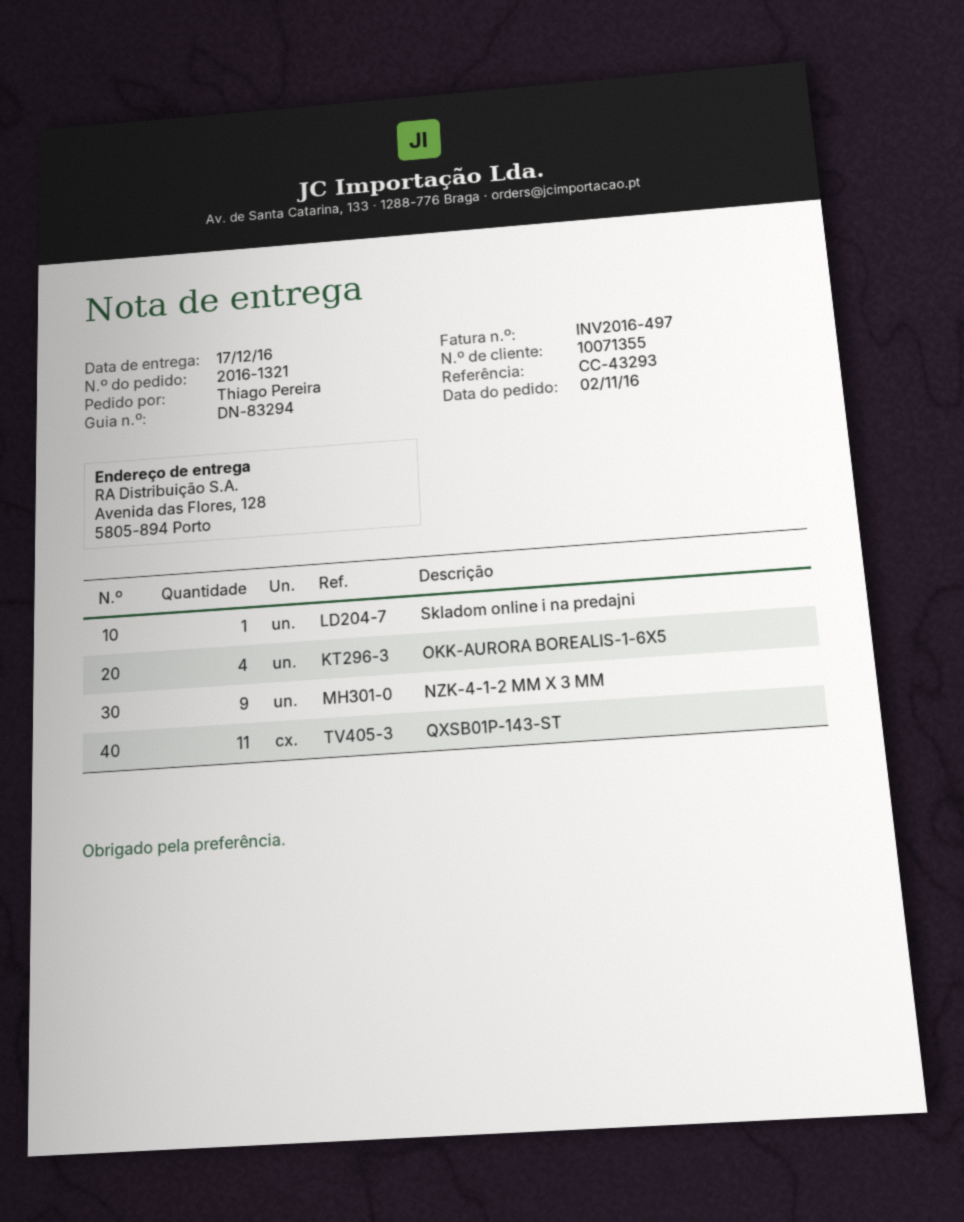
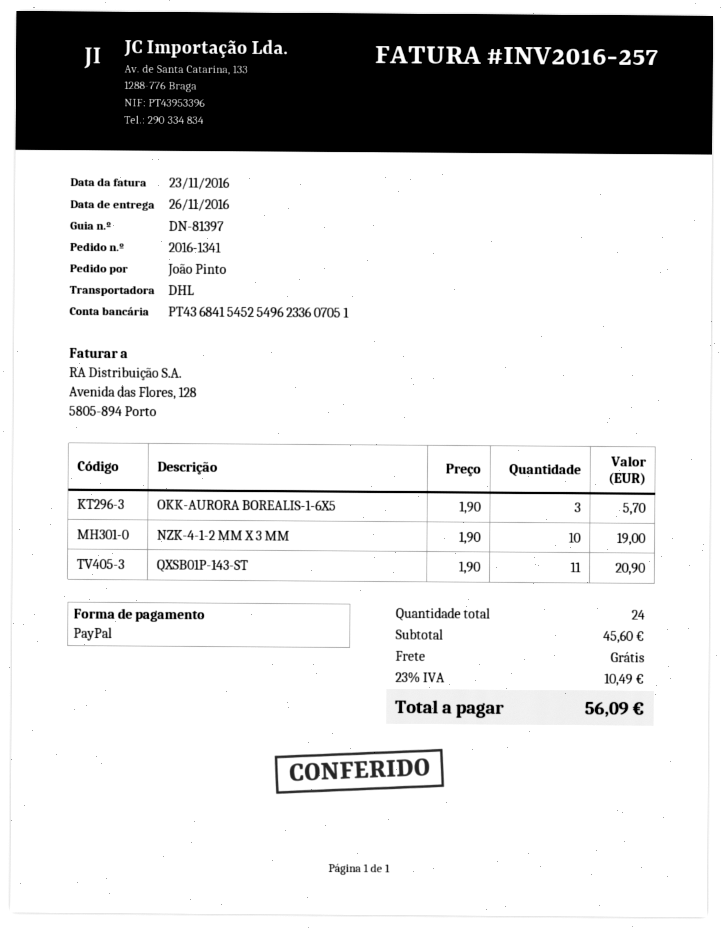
order number: 2016-1321 -> 2016-1341
delivery note number: DN-83294 -> DN-81397
delivery date: 2016-12-17 -> 2016-11-26
invoice number: INV2016-497 -> INV2016-257
ordered by: Thiago Pereira -> João Pinto
Skladom online i na predajni: 1 -> none
OKK-AURORA BOREALIS-1-6X5: 4 -> 3
NZK-4-1-2 MM X 3 MM: 9 -> 10

